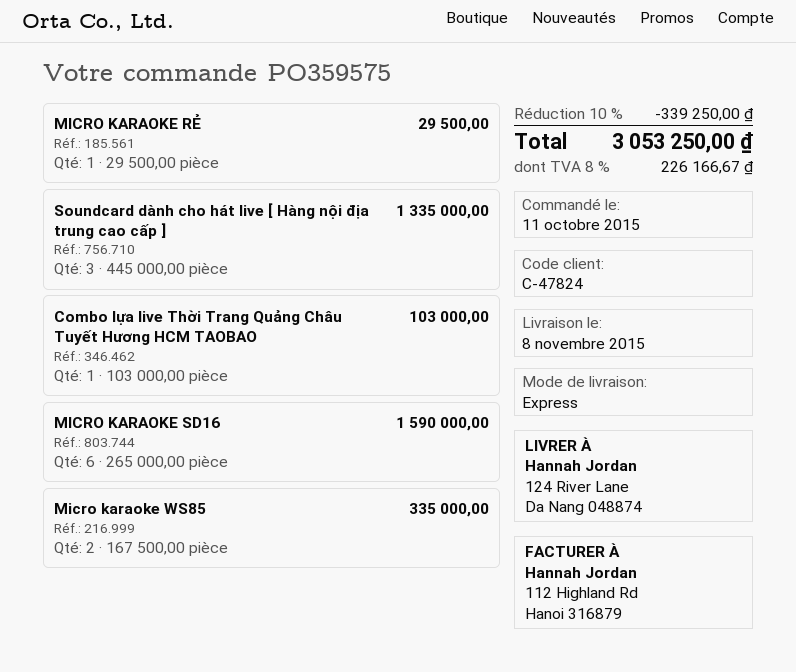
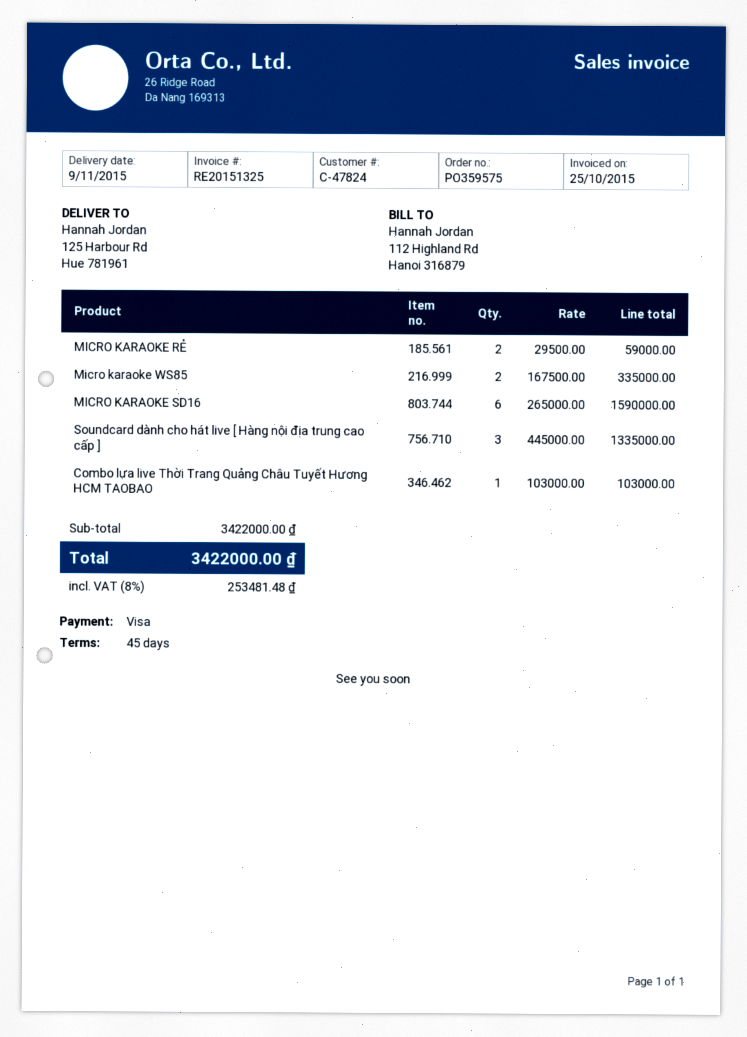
delivery date: 2015-11-08 -> 2015-11-09
ship to: 124 River Lane, Da Nang 048874 -> 125 Harbour Rd, Hue 781961
MICRO KARAOKE RẺ: 1 x 29500.00 = 29500.00 -> 2 x 29500.00 = 59000.00
discount: 10% = 339250.00 -> none
tax: 8% = 226166.67 -> 8% = 253481.48
total: 3053250.00 -> 3422000.00

